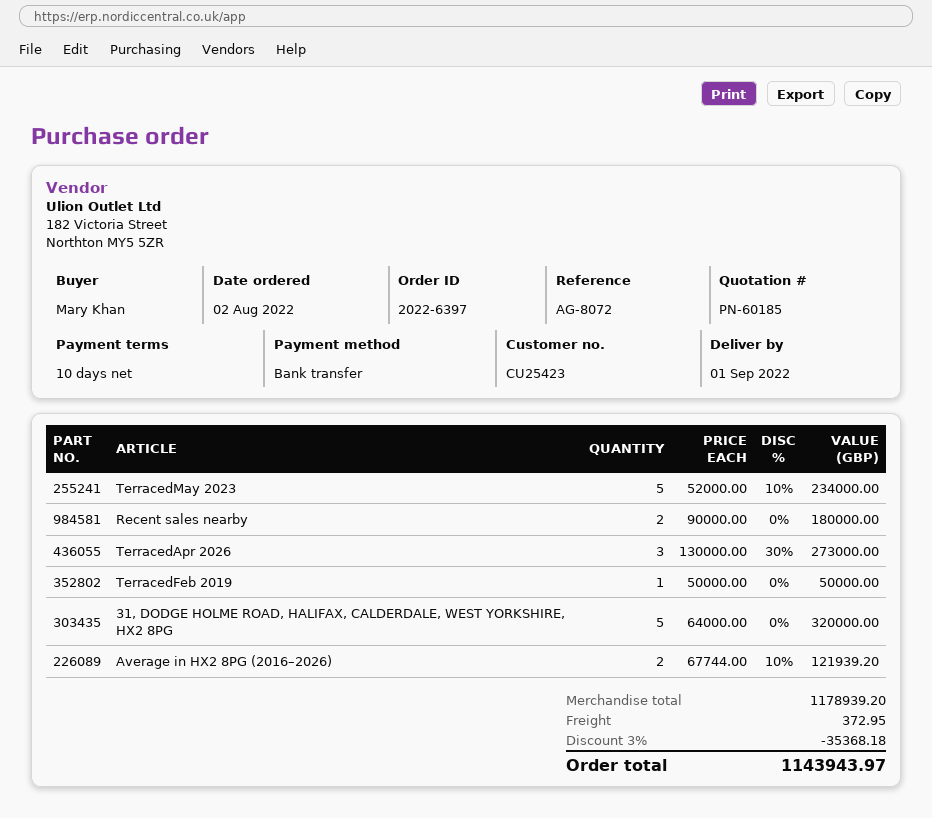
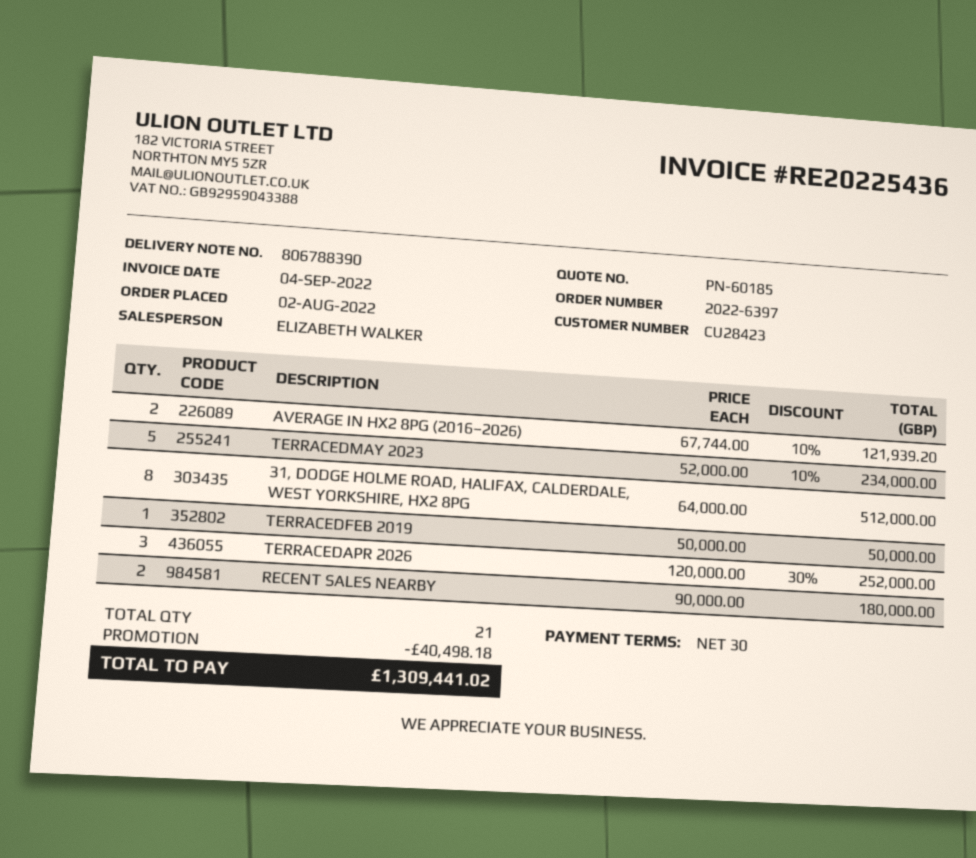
payment terms: 10 days -> 30 days
customer number: CU25423 -> CU28423
TerracedApr 2026: 3 x 130000.00 - 30% = 273000.00 -> 3 x 120000.00 - 30% = 252000.00
31, DODGE HOLME ROAD, HALIFAX, CALDERDALE, WEST YORKSHIRE, HX2 8PG: 5 x 64000.00 = 320000.00 -> 8 x 64000.00 = 512000.00
discount: 35368.18 -> 40498.18
shipping: 372.95 -> none
total: 1143943.97 -> 1309441.02

